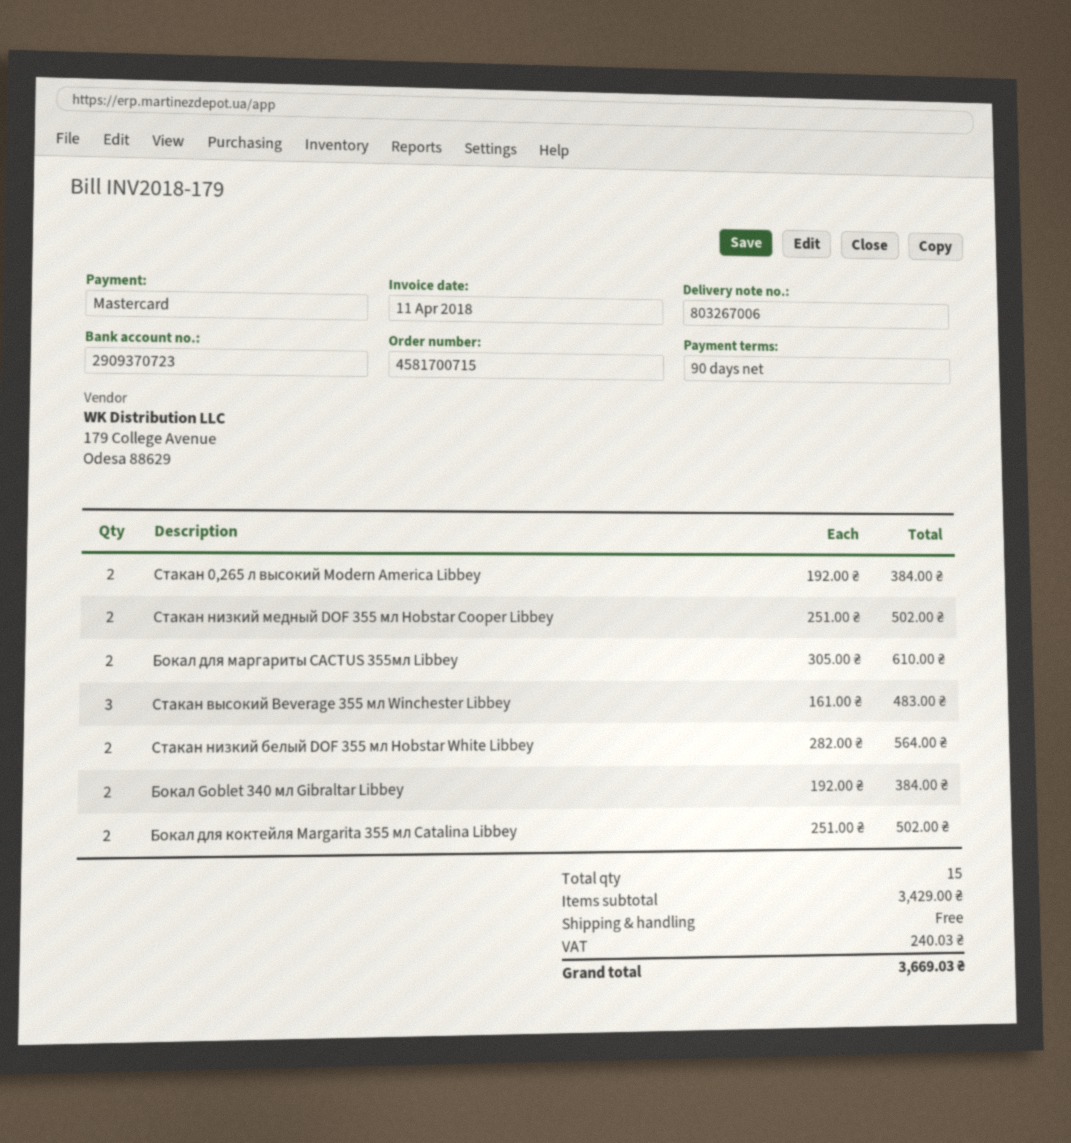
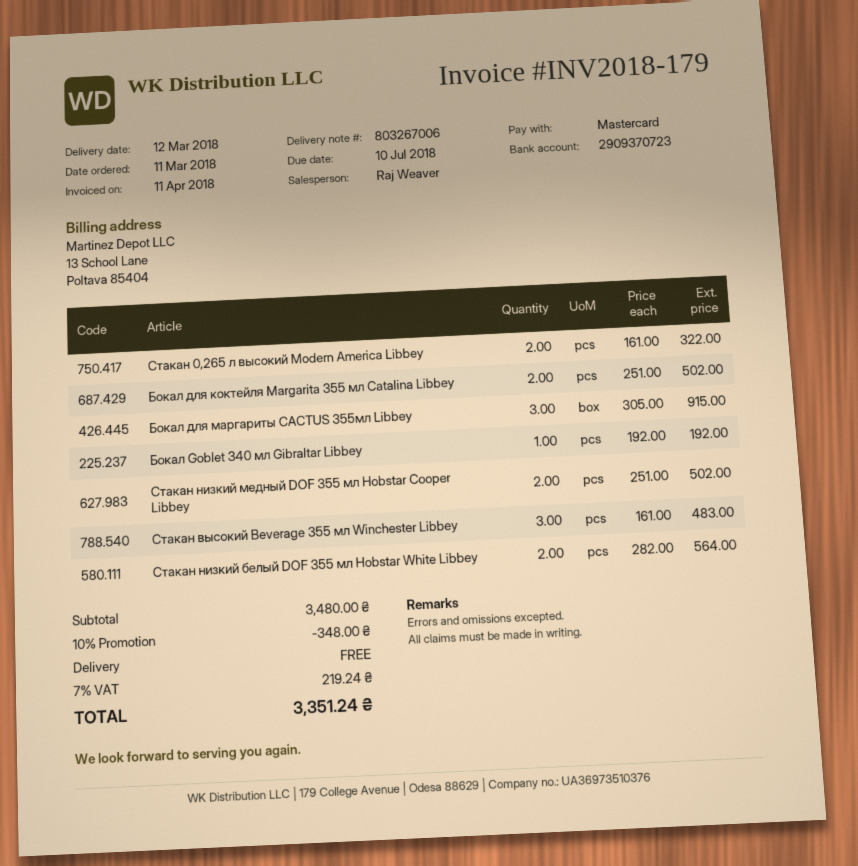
Стакан 0,265 л высокий Modern America Libbey: 2 x 192.00 = 384.00 -> 2 x 161.00 = 322.00
Бокал для маргариты CACTUS 355мл Libbey: 2 x 305.00 = 610.00 -> 3 x 305.00 = 915.00
Бокал Goblet 340 мл Gibraltar Libbey: 2 x 192.00 = 384.00 -> 1 x 192.00 = 192.00
subtotal: 3429.00 -> 3480.00
discount: none -> 10% = 348.00
tax: 240.03 -> 219.24
total: 3669.03 -> 3351.24

